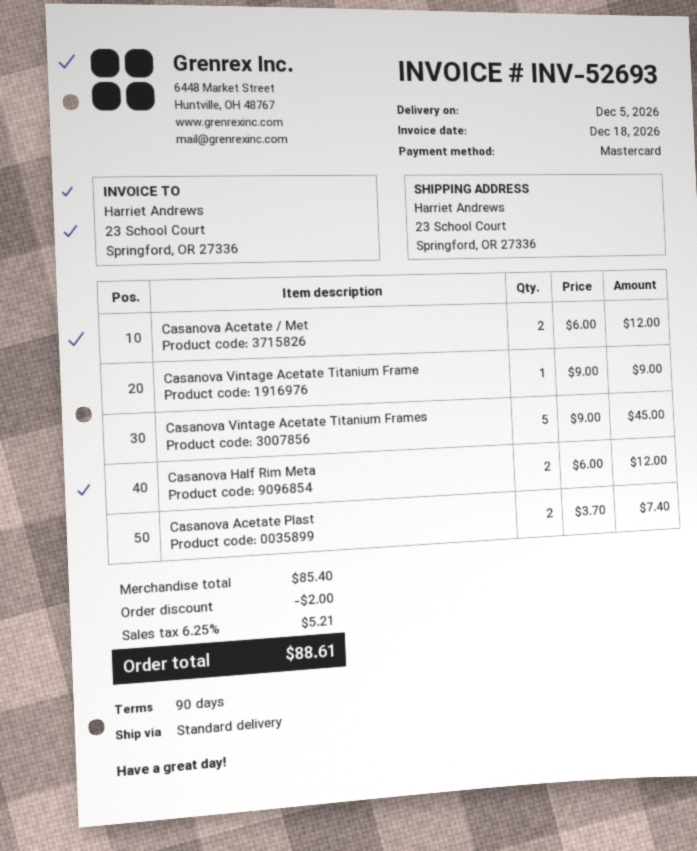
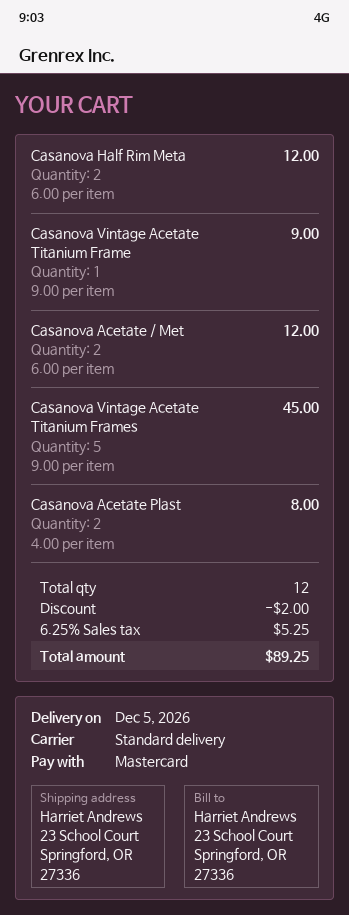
Casanova Acetate Plast: 2 x 3.70 = 7.40 -> 2 x 4.00 = 8.00
tax: 6.25% = 5.21 -> 6.25% = 5.25
total: 88.61 -> 89.25

